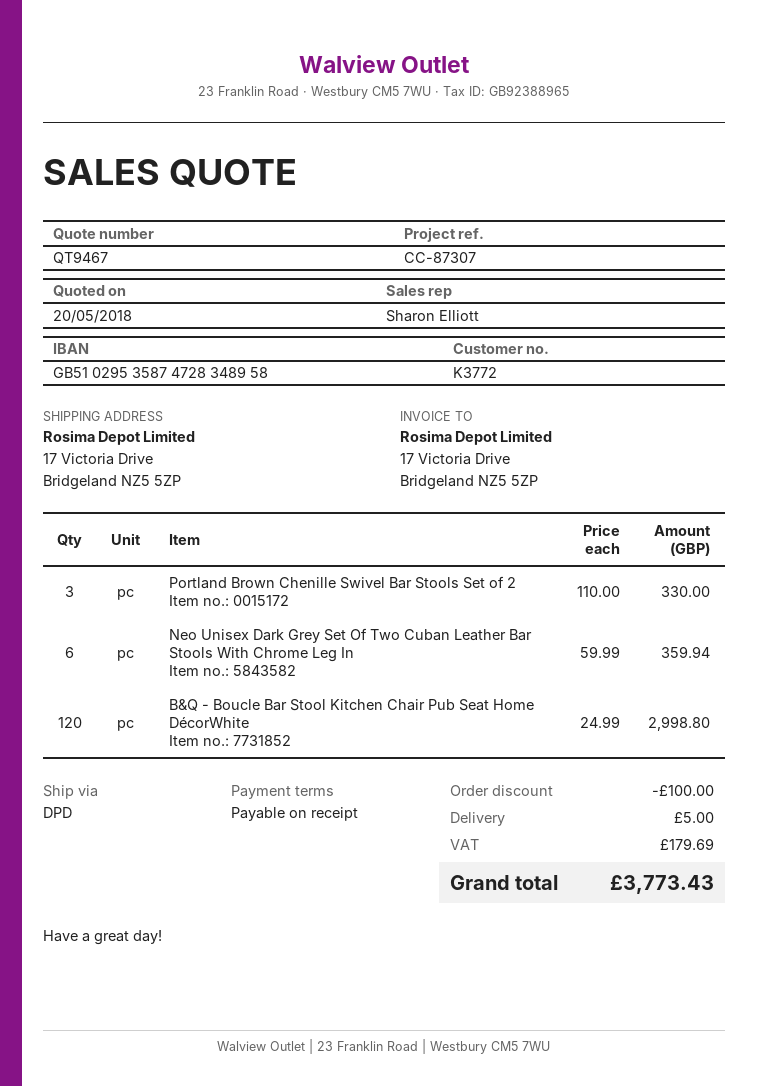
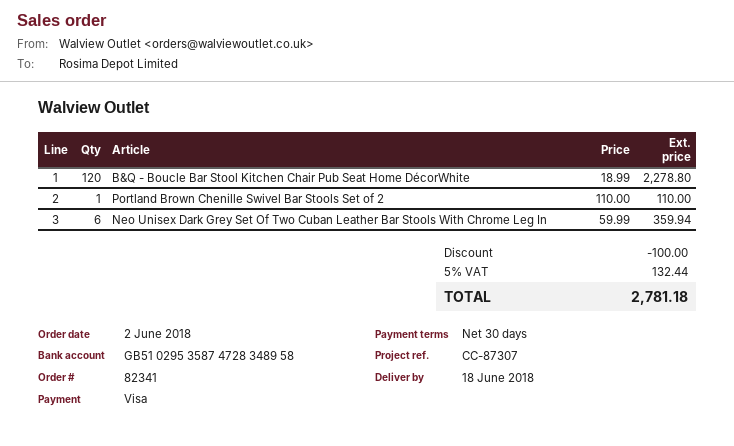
payment terms: on receipt -> 30 days
Portland Brown Chenille Swivel Bar Stools Set of 2: 3 x 110.00 = 330.00 -> 1 x 110.00 = 110.00
B&Q - Boucle Bar Stool Kitchen Chair Pub Seat Home DécorWhite: 120 x 24.99 = 2998.80 -> 120 x 18.99 = 2278.80
shipping: 5.00 -> none
tax: 179.69 -> 132.44
total: 3773.43 -> 2781.18

